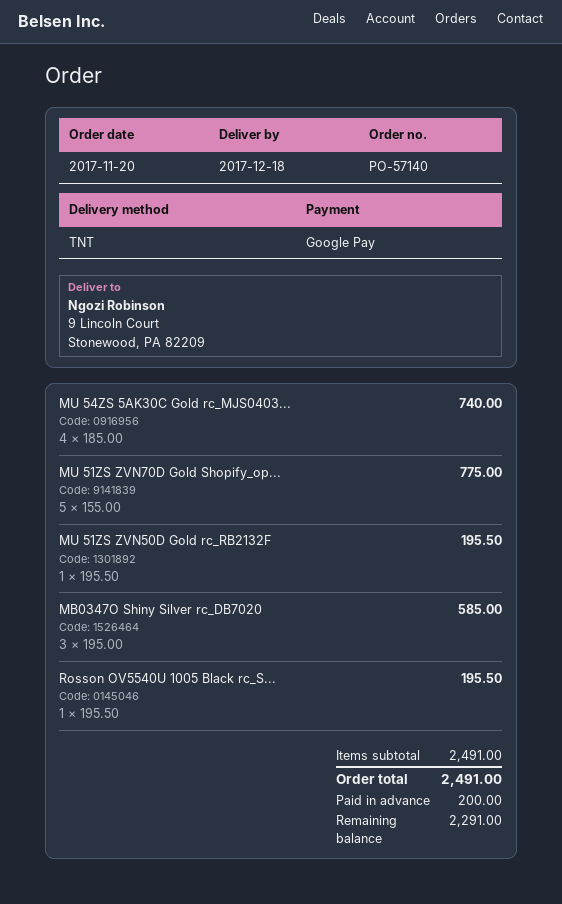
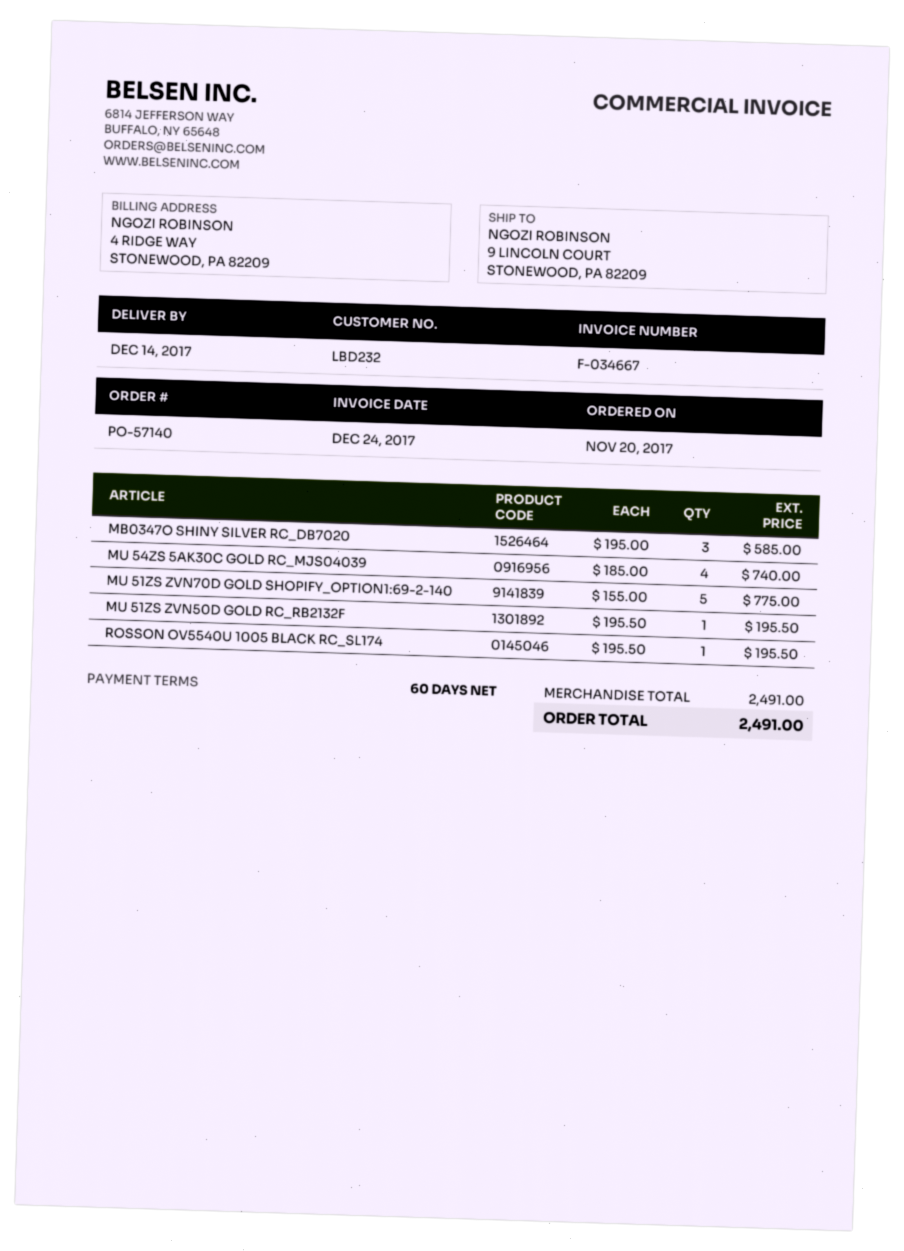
delivery date: 2017-12-18 -> 2017-12-14

